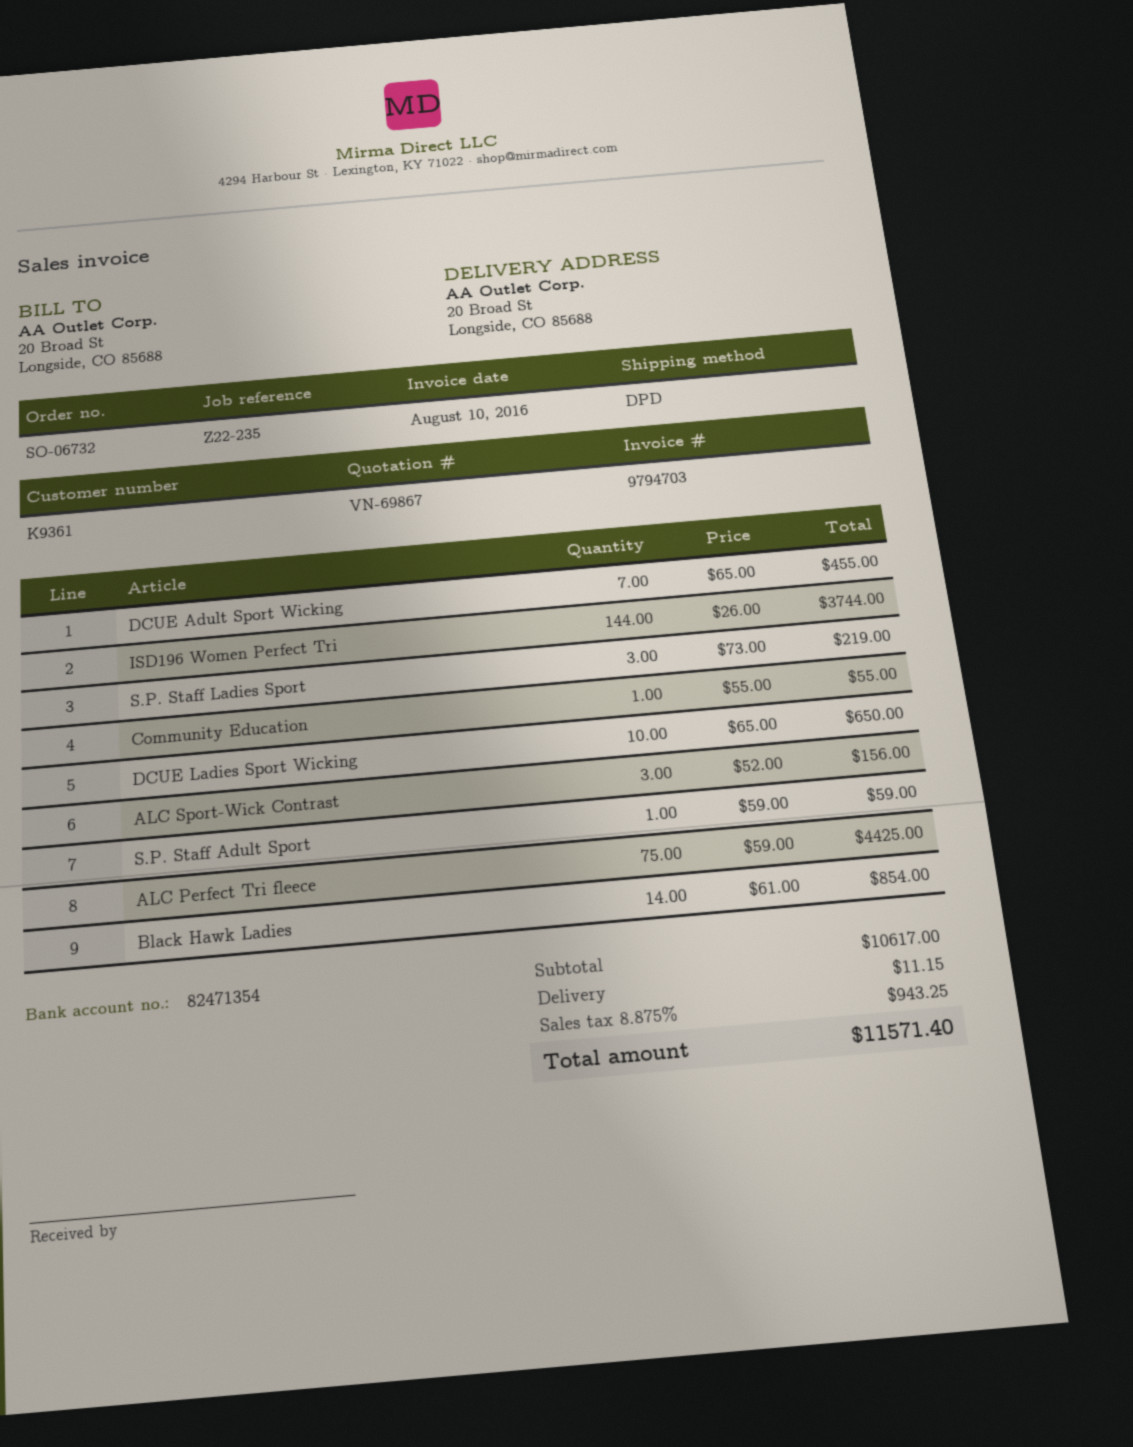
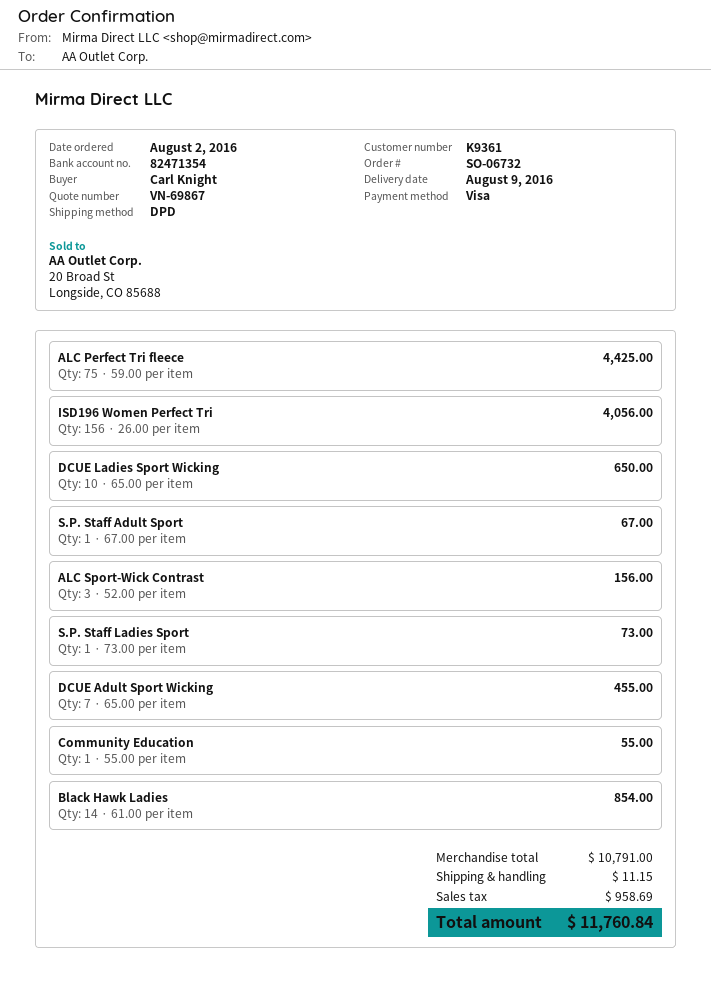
ISD196 Women Perfect Tri: 144 x 26.00 = 3744.00 -> 156 x 26.00 = 4056.00
S.P. Staff Ladies Sport: 3 x 73.00 = 219.00 -> 1 x 73.00 = 73.00
S.P. Staff Adult Sport: 1 x 59.00 = 59.00 -> 1 x 67.00 = 67.00
subtotal: 10617.00 -> 10791.00
tax: 943.25 -> 958.69
total: 11571.40 -> 11760.84

